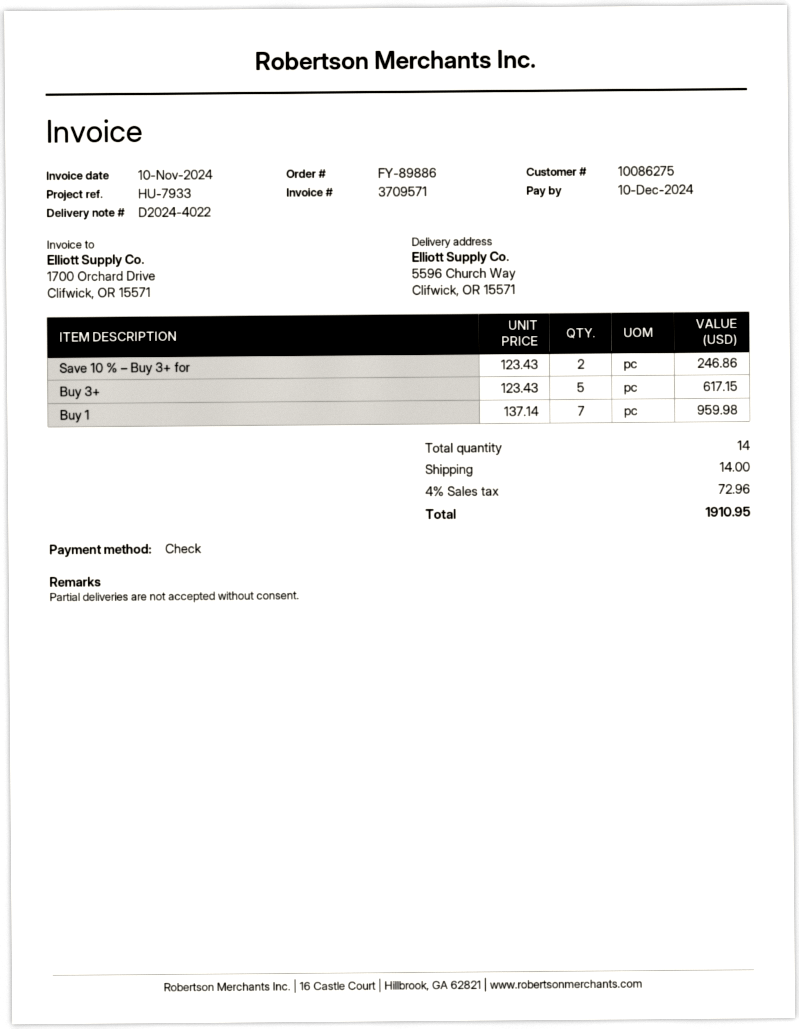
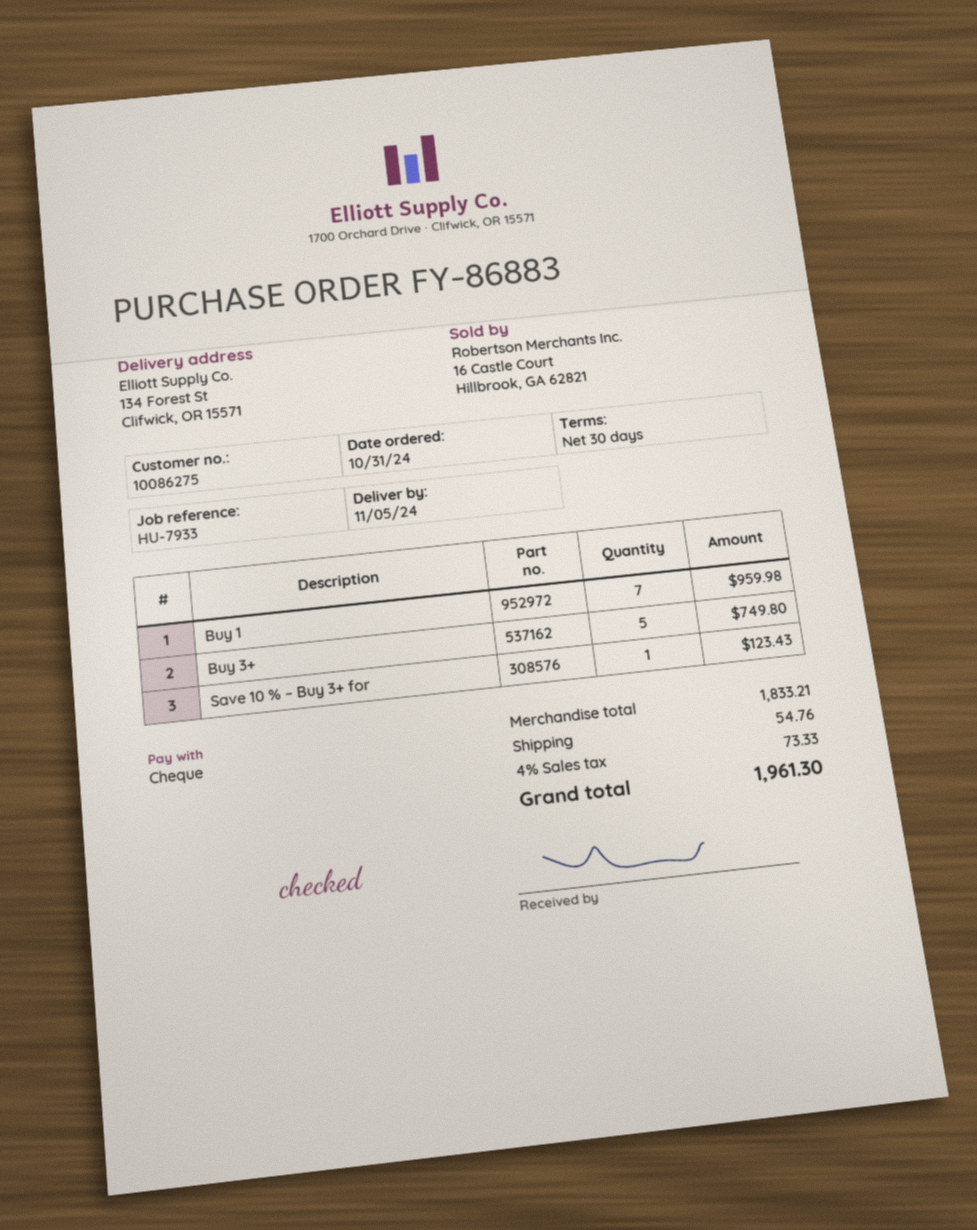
order number: FY-89886 -> FY-86883
ship to: 5596 Church Way, Clifwick, OR 15571 -> 134 Forest St, Clifwick, OR 15571
Save 10 % – Buy 3+ for: 2 for 246.86 -> 1 for 123.43
Buy 3+: 5 for 617.15 -> 5 for 749.80
shipping: 14.00 -> 54.76
tax: 4% = 72.96 -> 4% = 73.33
total: 1910.95 -> 1961.30

